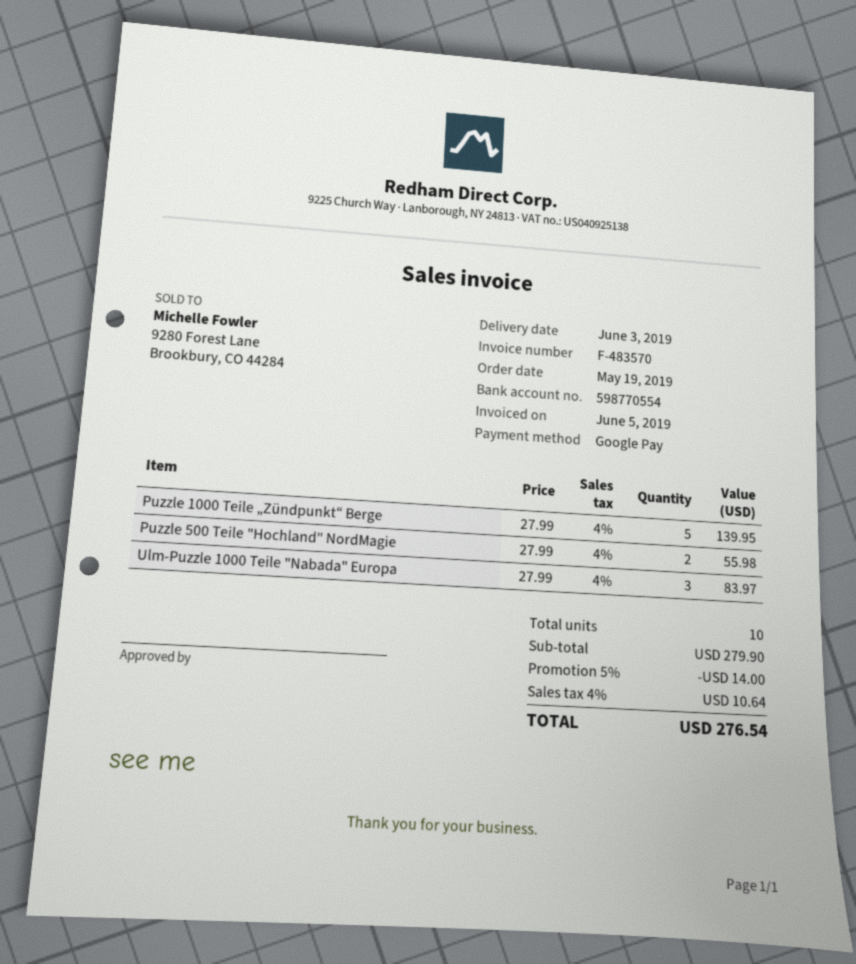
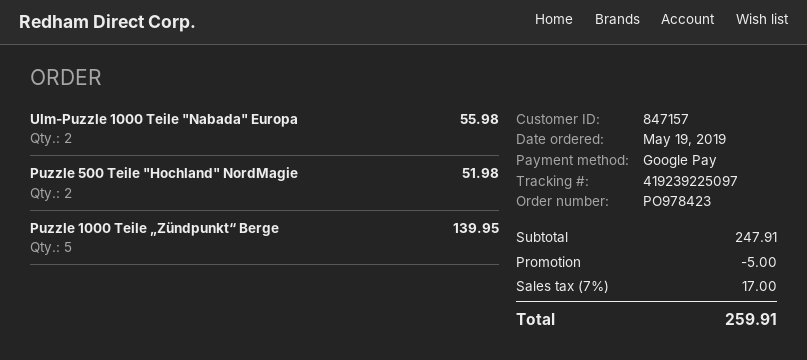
Puzzle 500 Teile "Hochland" NordMagie: 2 for 55.98 -> 2 for 51.98
Ulm-Puzzle 1000 Teile "Nabada" Europa: 3 for 83.97 -> 2 for 55.98
subtotal: 279.90 -> 247.91
discount: 14.00 -> 5.00
tax: 4% = 10.64 -> 7% = 17.00
total: 276.54 -> 259.91

